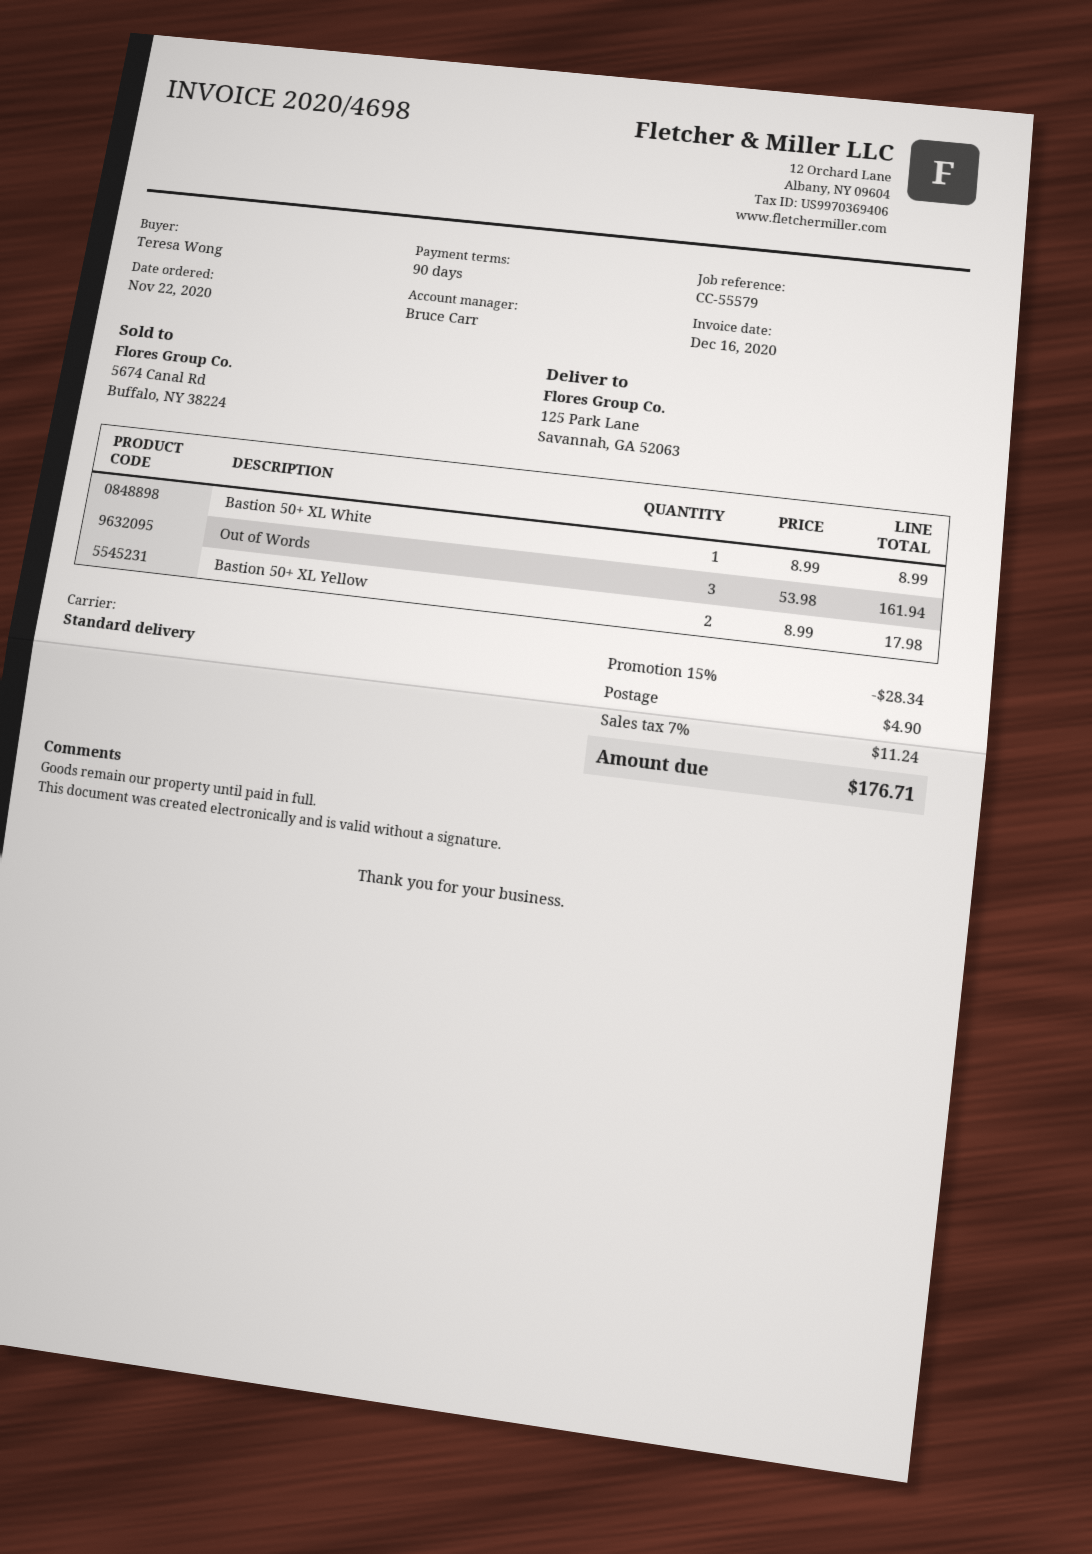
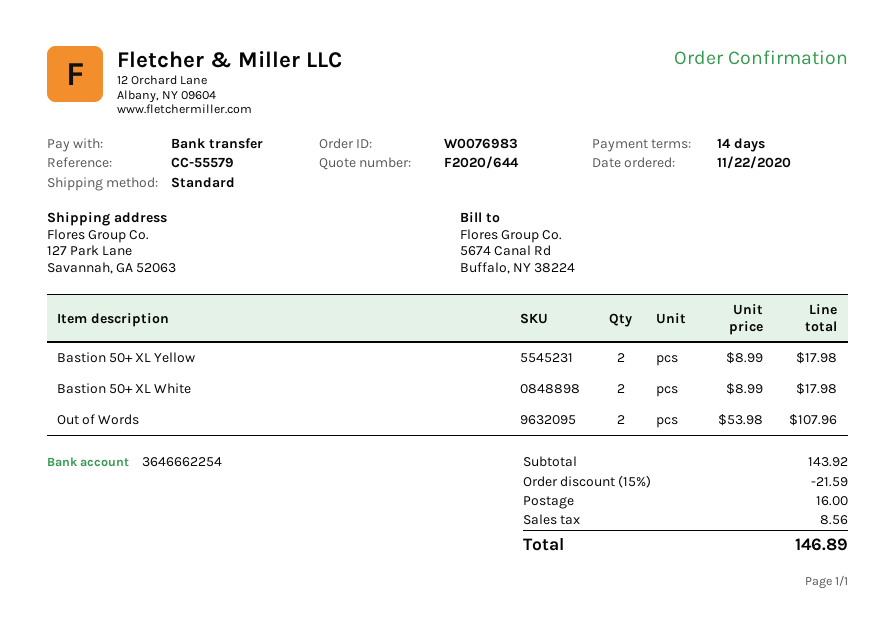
payment terms: 90 days -> 14 days
ship to: 125 Park Lane, Savannah, GA 52063 -> 127 Park Lane, Savannah, GA 52063
Bastion 50+ XL White: 1 x 8.99 = 8.99 -> 2 x 8.99 = 17.98
Out of Words: 3 x 53.98 = 161.94 -> 2 x 53.98 = 107.96
discount: 15% = 28.34 -> 15% = 21.59
shipping: 4.90 -> 16.00
tax: 11.24 -> 8.56
total: 176.71 -> 146.89

